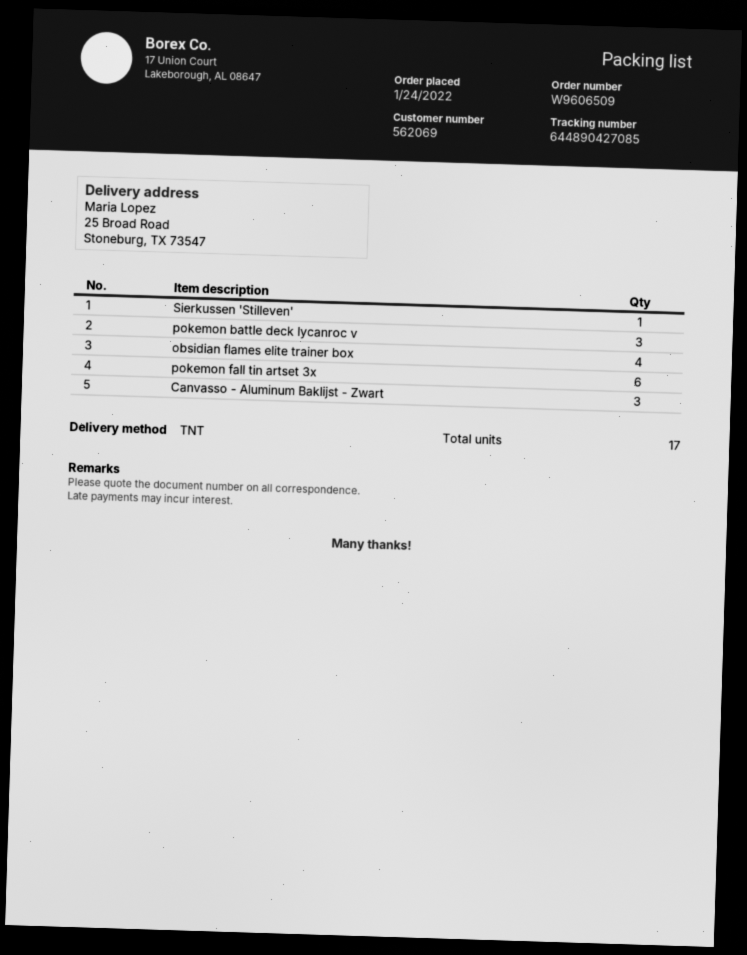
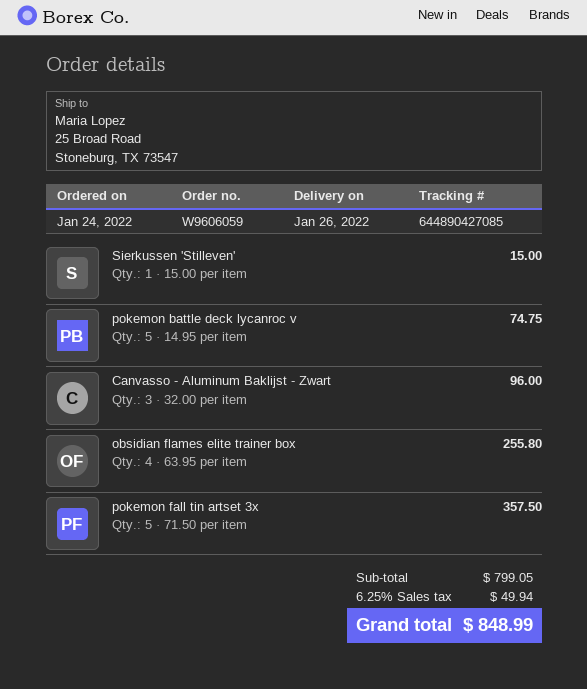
order number: W9606509 -> W9606059
pokemon battle deck lycanroc v: 3 -> 5
pokemon fall tin artset 3x: 6 -> 5

